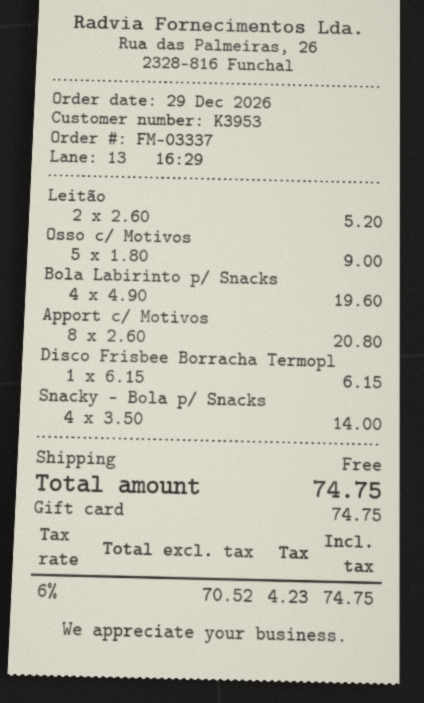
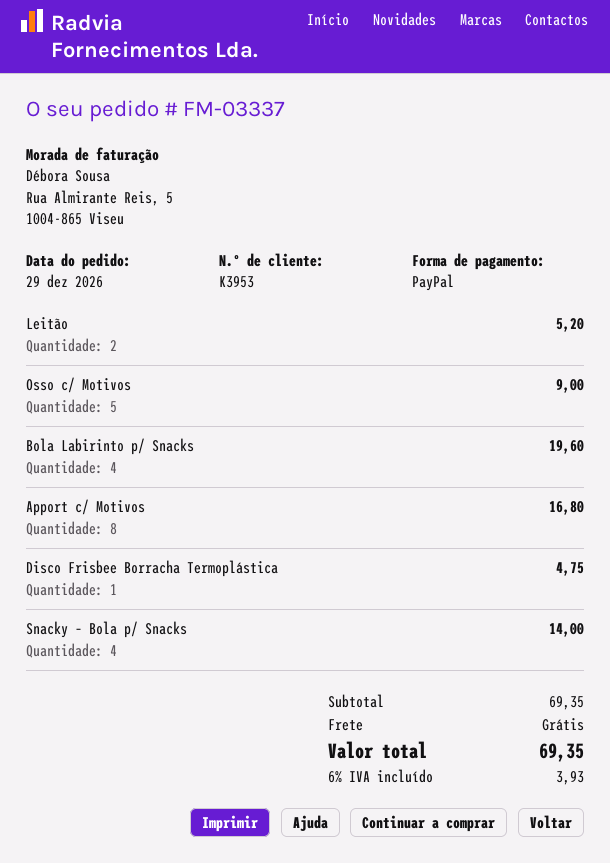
payment method: gift card -> PayPal
Apport c/ Motivos: 8 for 20.80 -> 8 for 16.80
Disco Frisbee Borracha Termopl: 1 for 6.15 -> 1 for 4.75
tax: 6% = 4.23 -> 6% = 3.93
total: 74.75 -> 69.35

